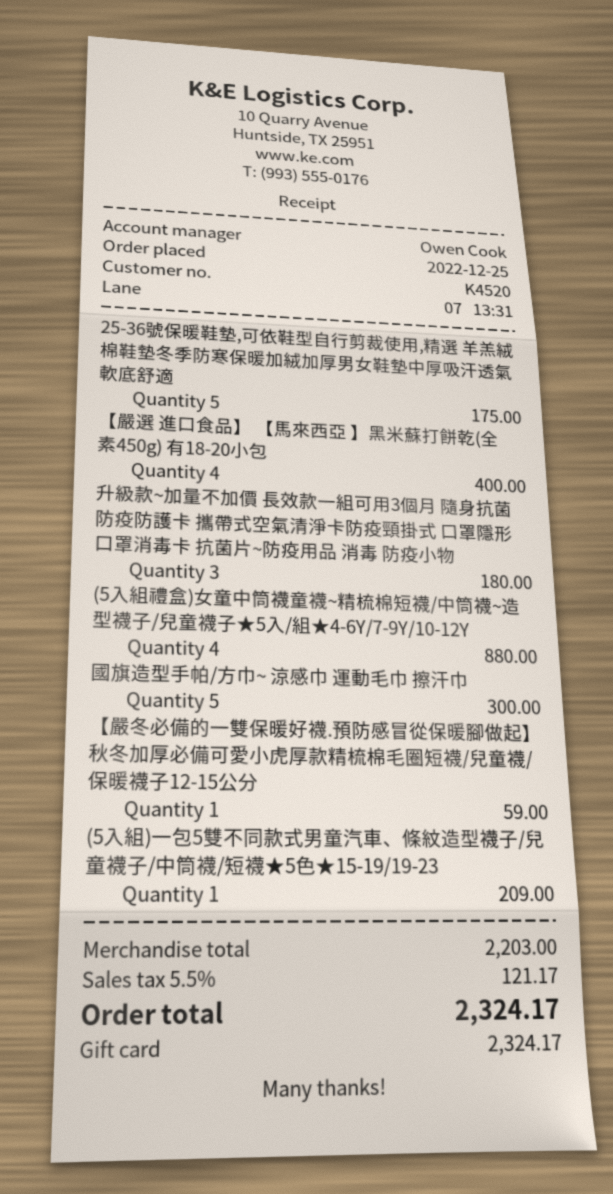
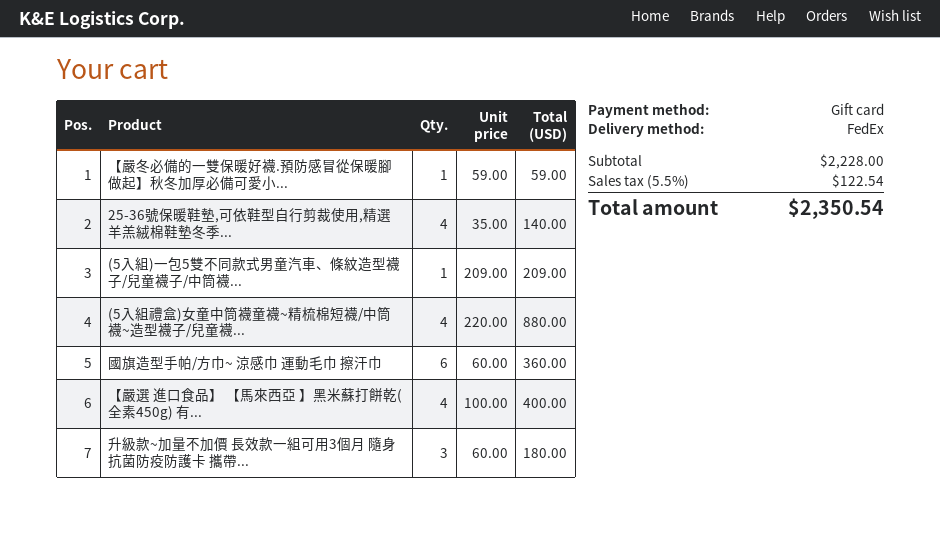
25-36號保暖鞋墊,可依鞋型自行剪裁使用,精選 羊羔絨棉鞋墊冬季防寒保暖加絨加厚男女鞋墊中厚吸汗透氣軟底舒適: 5 for 175.00 -> 4 for 140.00
國旗造型手帕/方巾~ 涼感巾 運動毛巾 擦汗巾: 5 for 300.00 -> 6 for 360.00
subtotal: 2203.00 -> 2228.00
tax: 5.5% = 121.17 -> 5.5% = 122.54
total: 2324.17 -> 2350.54

